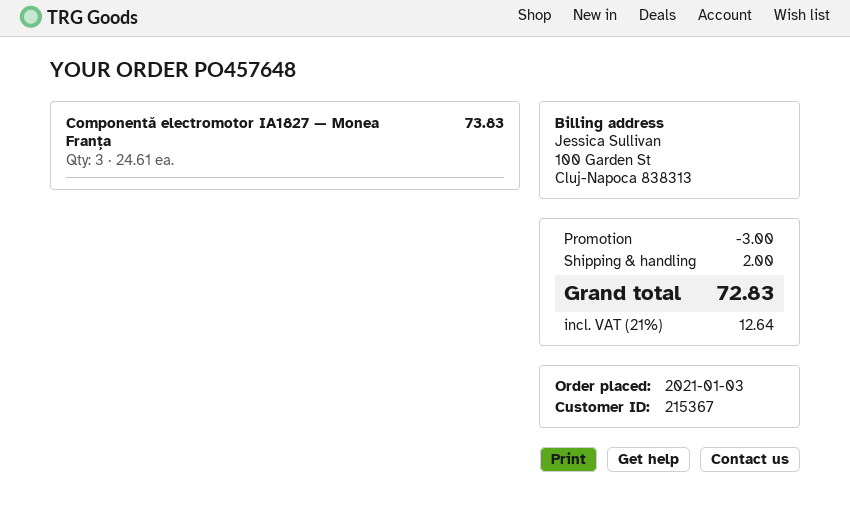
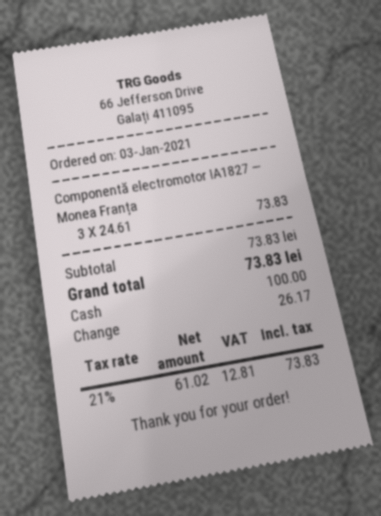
discount: 3.00 -> none
shipping: 2.00 -> none
tax: 21% = 12.64 -> 21% = 12.81
total: 72.83 -> 73.83

